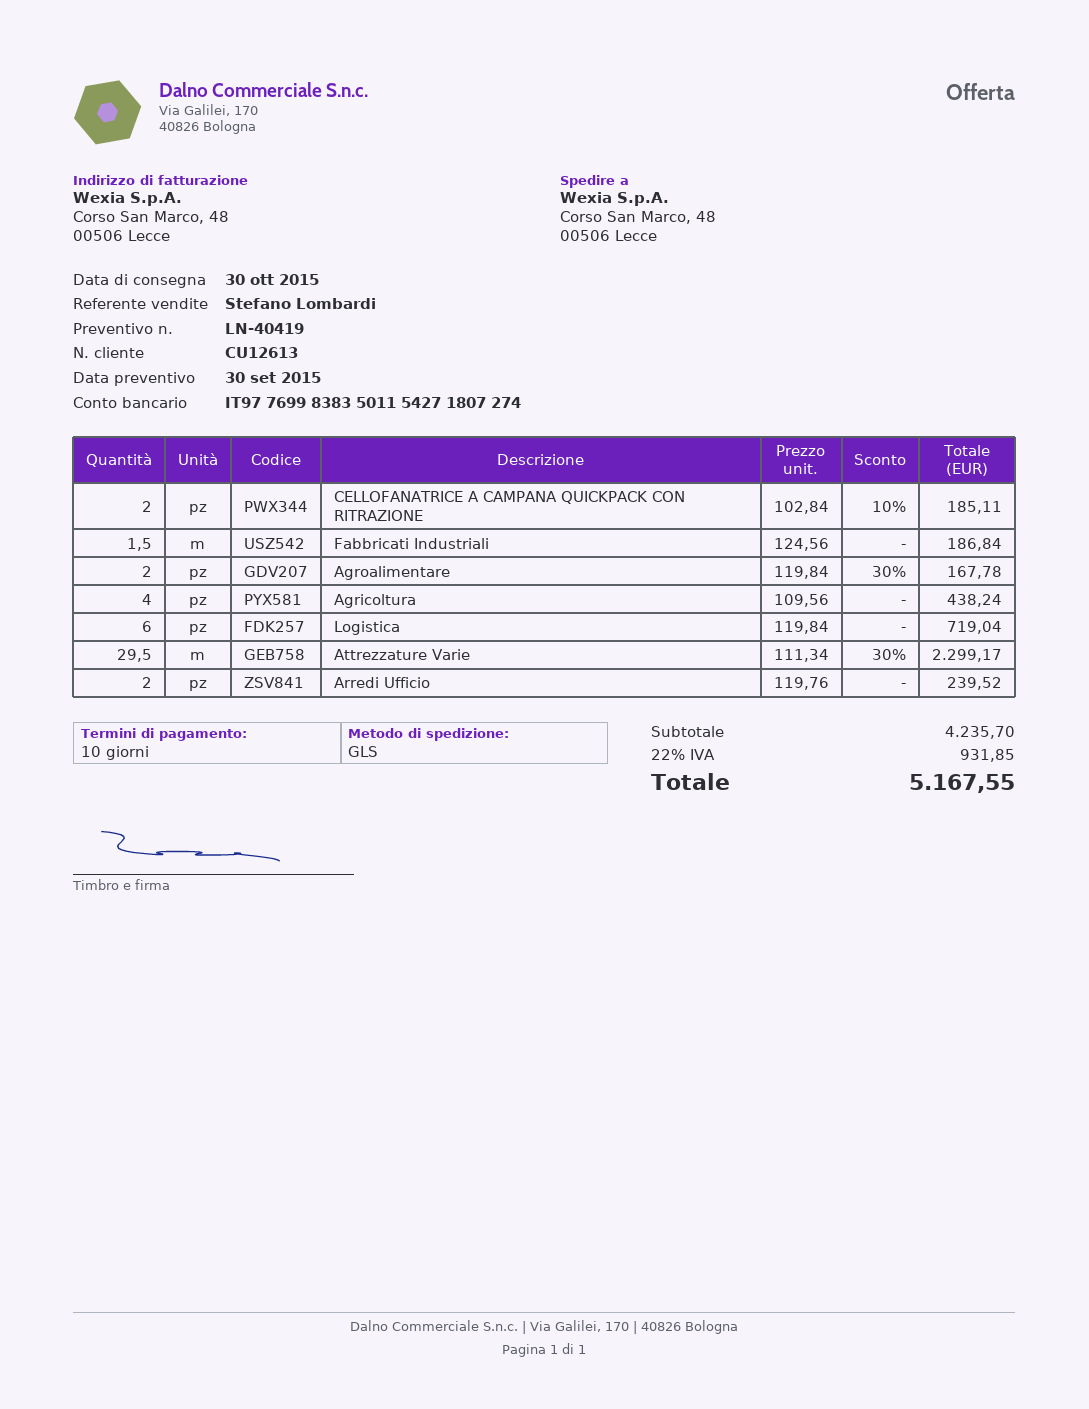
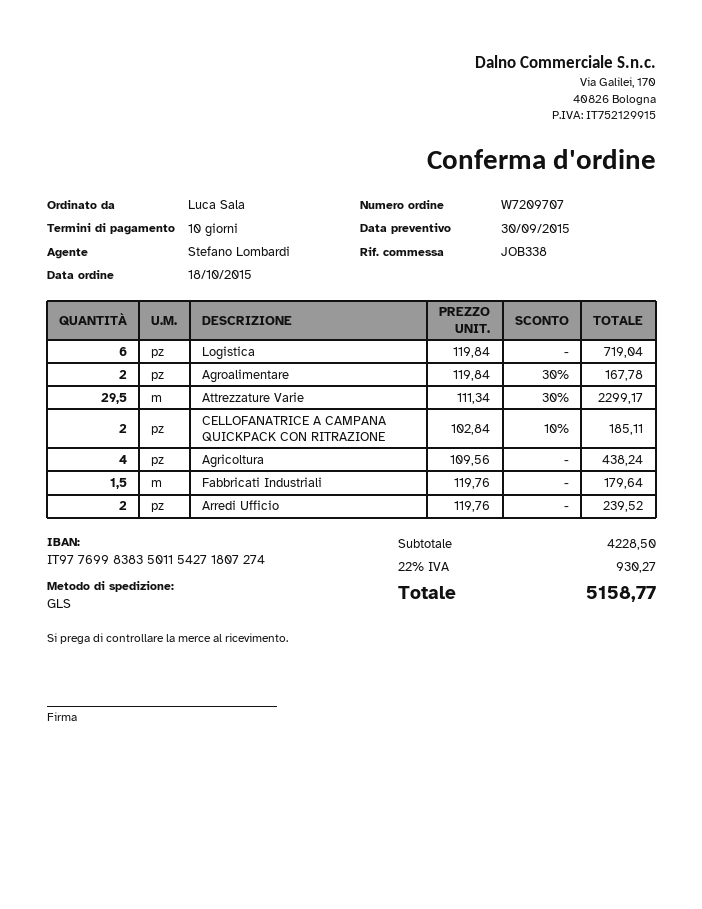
Fabbricati Industriali: 1.5 x 124.56 = 186.84 -> 1.5 x 119.76 = 179.64
subtotal: 4235.70 -> 4228.50
tax: 22% = 931.85 -> 22% = 930.27
total: 5167.55 -> 5158.77

